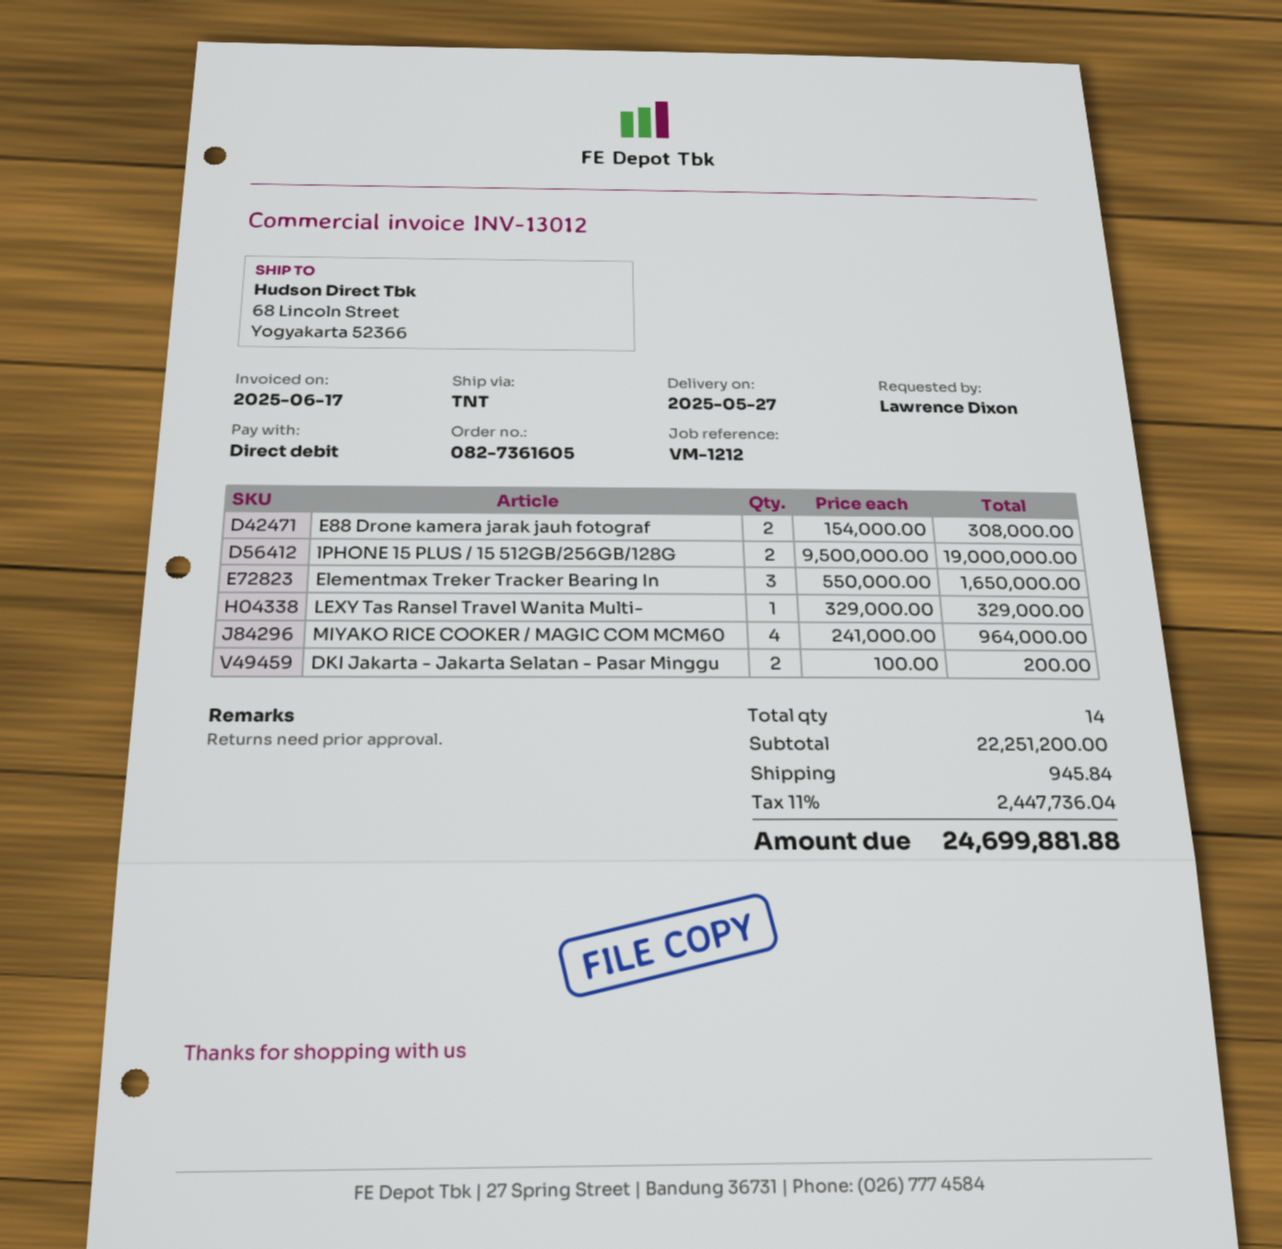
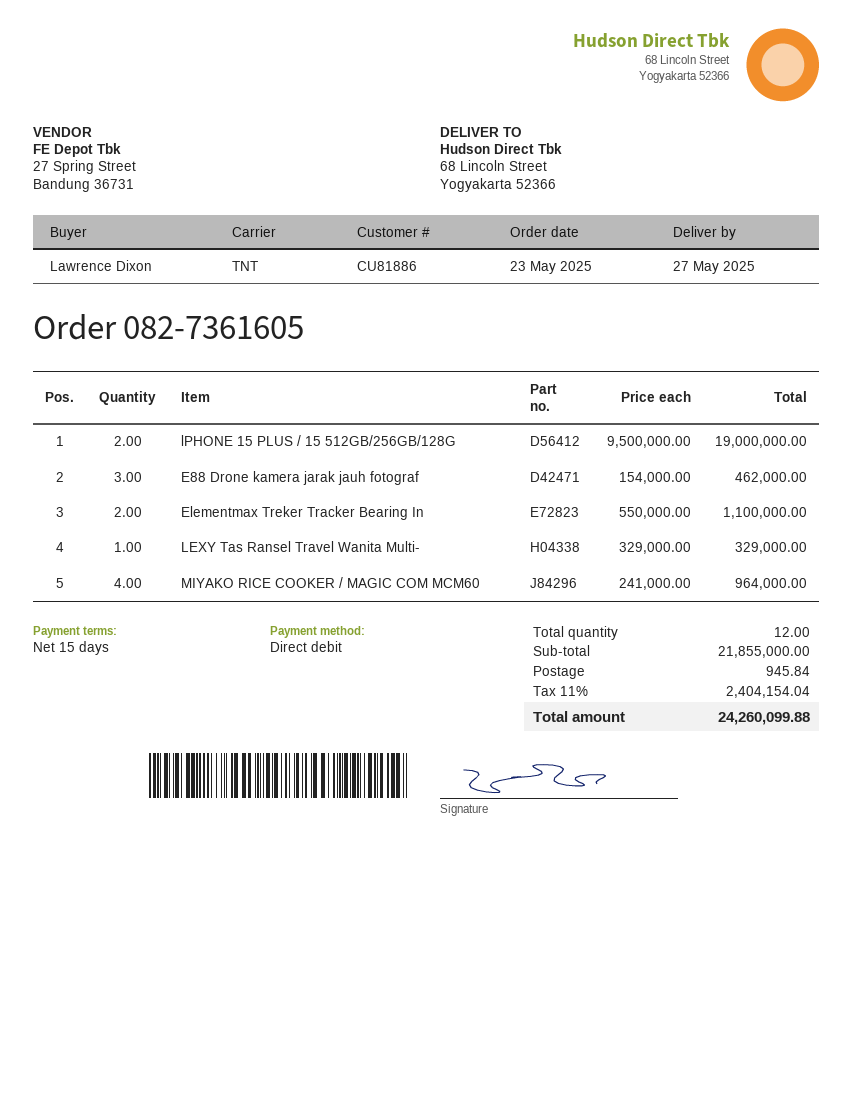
E88 Drone kamera jarak jauh fotograf: 2 x 154000.00 = 308000.00 -> 3 x 154000.00 = 462000.00
Elementmax Treker Tracker Bearing In: 3 x 550000.00 = 1650000.00 -> 2 x 550000.00 = 1100000.00
DKI Jakarta - Jakarta Selatan - Pasar Minggu: 2 x 100.00 = 200.00 -> none
total quantity: 14 -> 12
subtotal: 22251200.00 -> 21855000.00
tax: 11% = 2447736.04 -> 11% = 2404154.04
total: 24699881.88 -> 24260099.88

